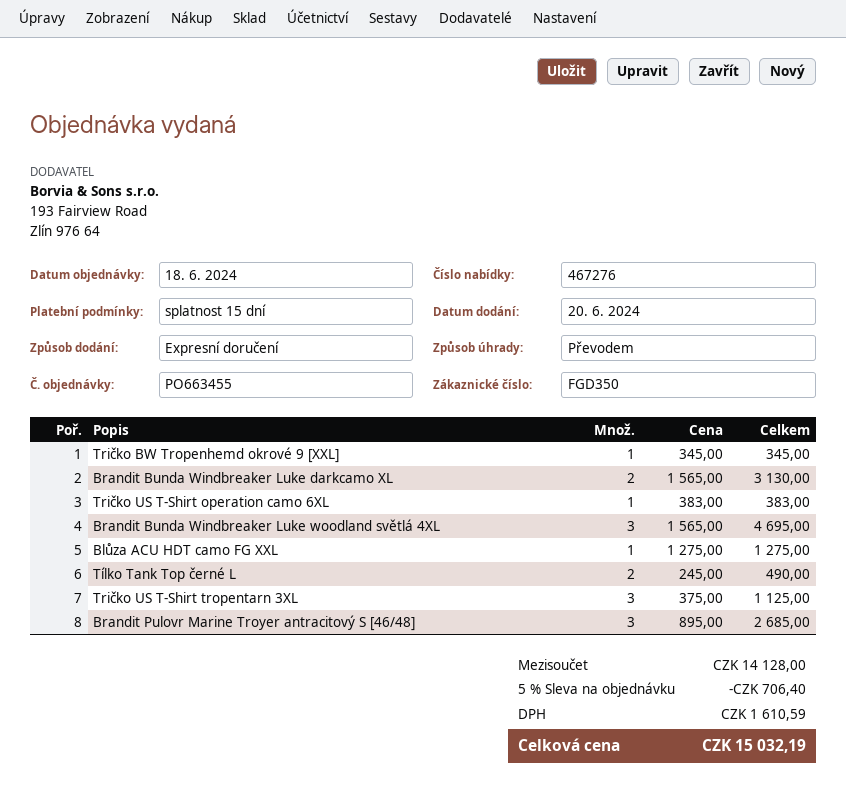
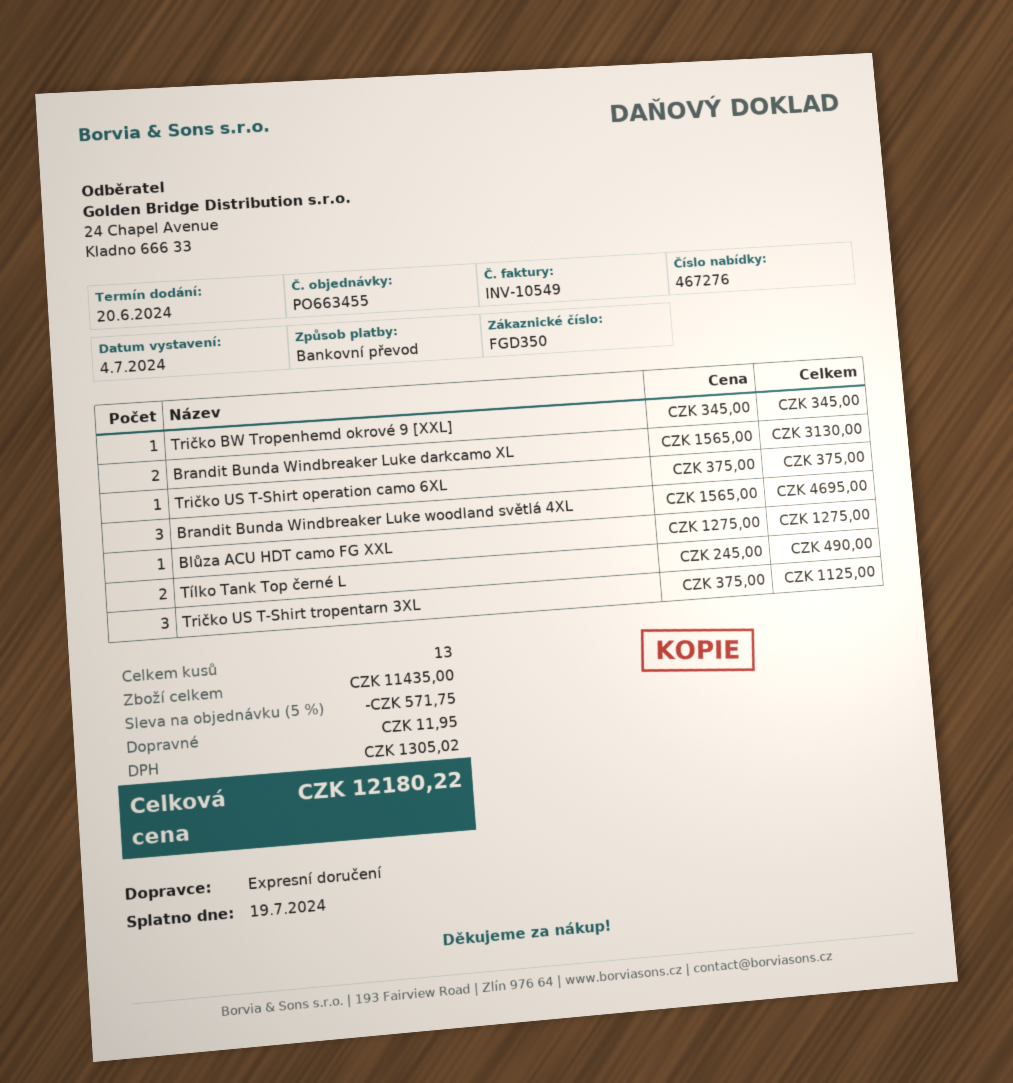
Tričko US T-Shirt operation camo 6XL: 1 x 383.00 = 383.00 -> 1 x 375.00 = 375.00
Brandit Pulovr Marine Troyer antracitový S [46/48]: 3 x 895.00 = 2685.00 -> none
subtotal: 14128.00 -> 11435.00
discount: 5% = 706.40 -> 5% = 571.75
shipping: none -> 11.95
tax: 1610.59 -> 1305.02
total: 15032.19 -> 12180.22

